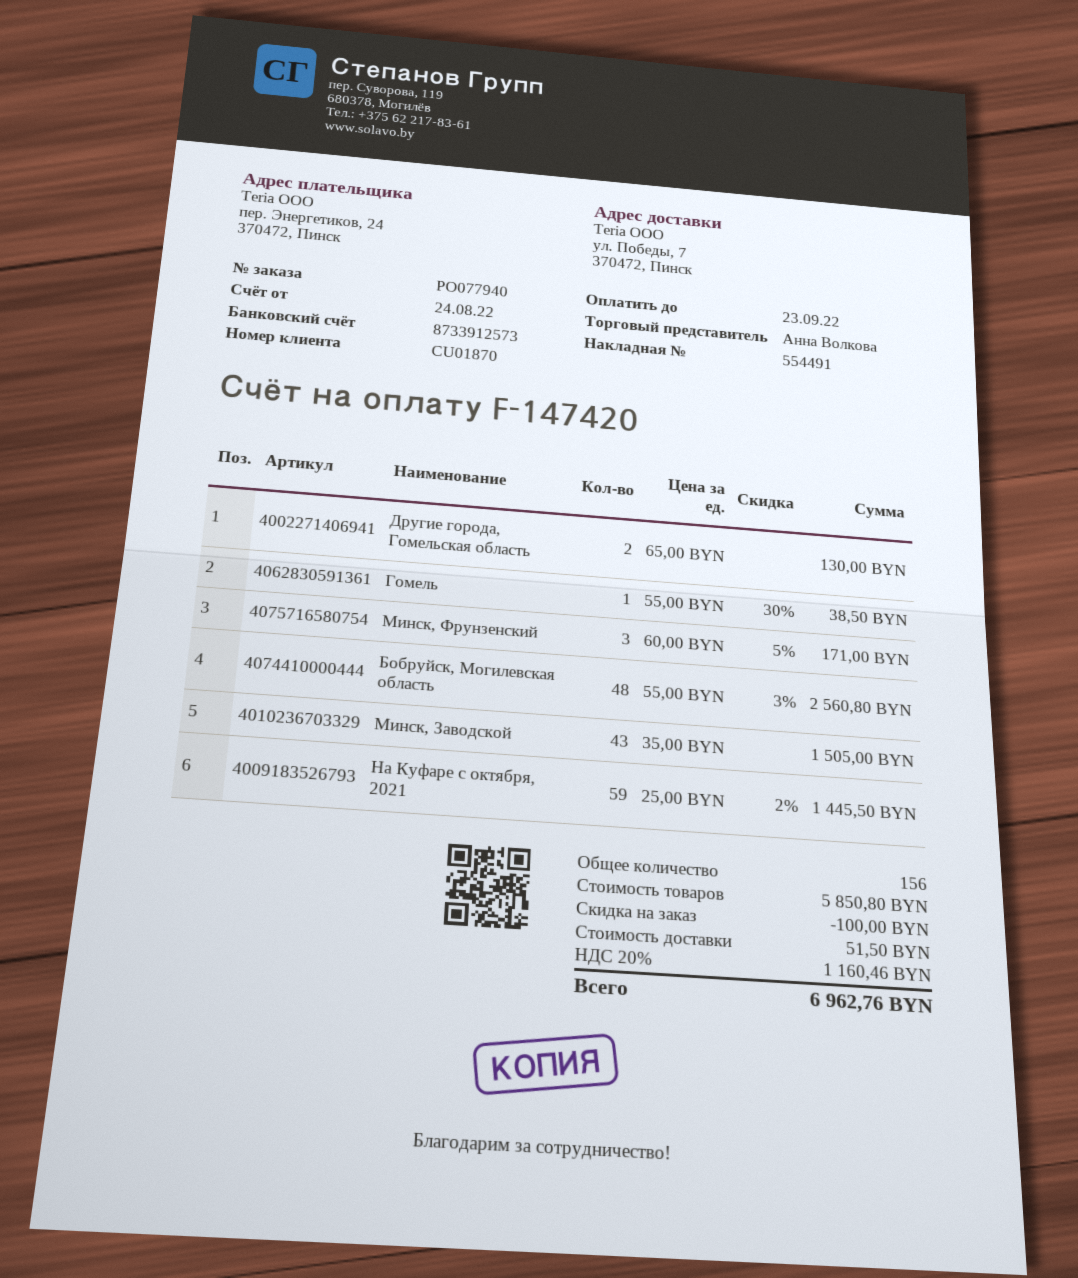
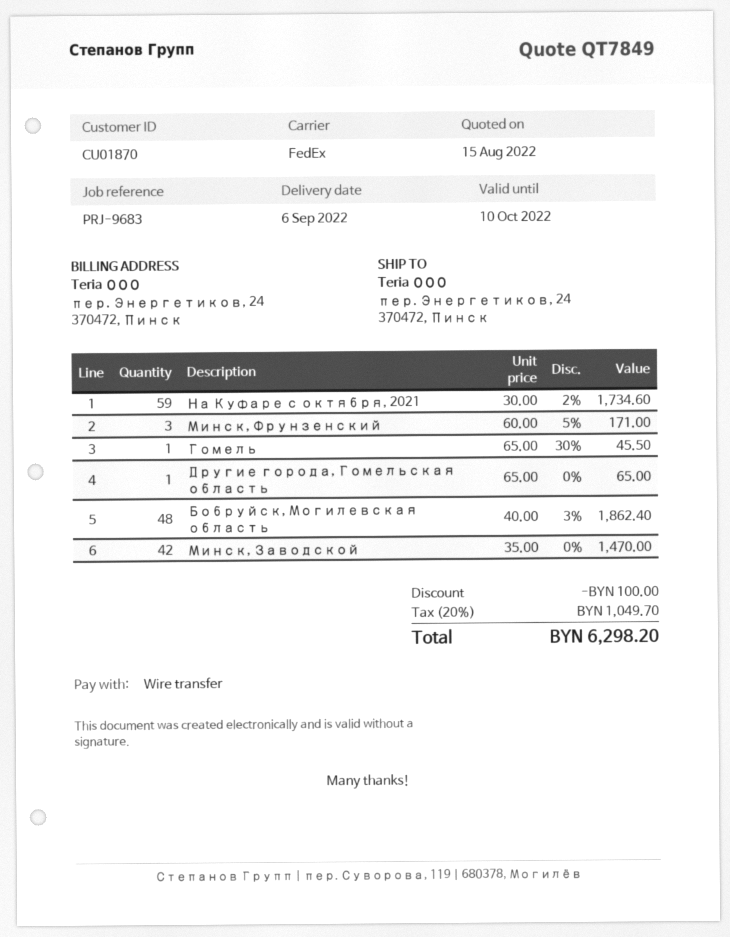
ship to: ул. Победы, 7, 370472, Пинск -> пер. Энергетиков, 24, 370472, Пинск
Другие города, Гомельская область: 2 x 65.00 = 130.00 -> 1 x 65.00 = 65.00
Гомель: 1 x 55.00 - 30% = 38.50 -> 1 x 65.00 - 30% = 45.50
Бобруйск, Могилевская область: 48 x 55.00 - 3% = 2560.80 -> 48 x 40.00 - 3% = 1862.40
Минск, Заводской: 43 x 35.00 = 1505.00 -> 42 x 35.00 = 1470.00
На Куфаре с октября, 2021: 59 x 25.00 - 2% = 1445.50 -> 59 x 30.00 - 2% = 1734.60
shipping: 51.50 -> none
tax: 20% = 1160.46 -> 20% = 1049.70
total: 6962.76 -> 6298.20

